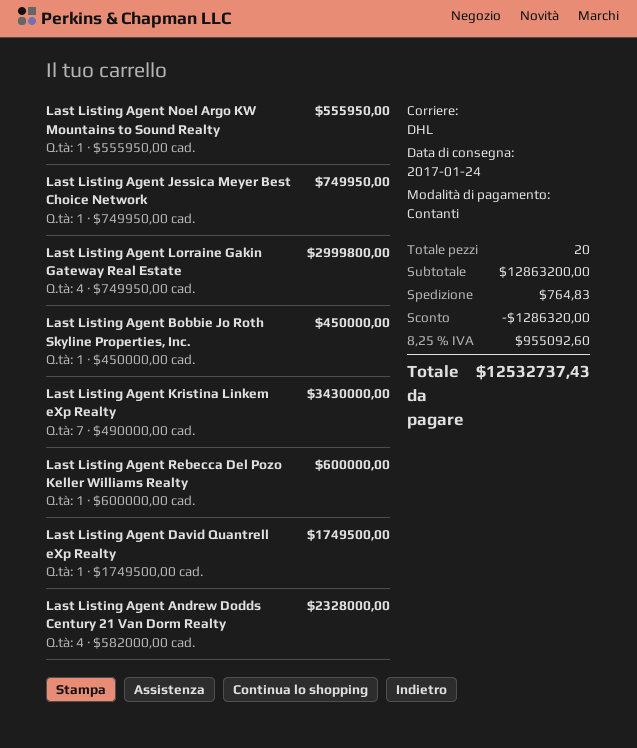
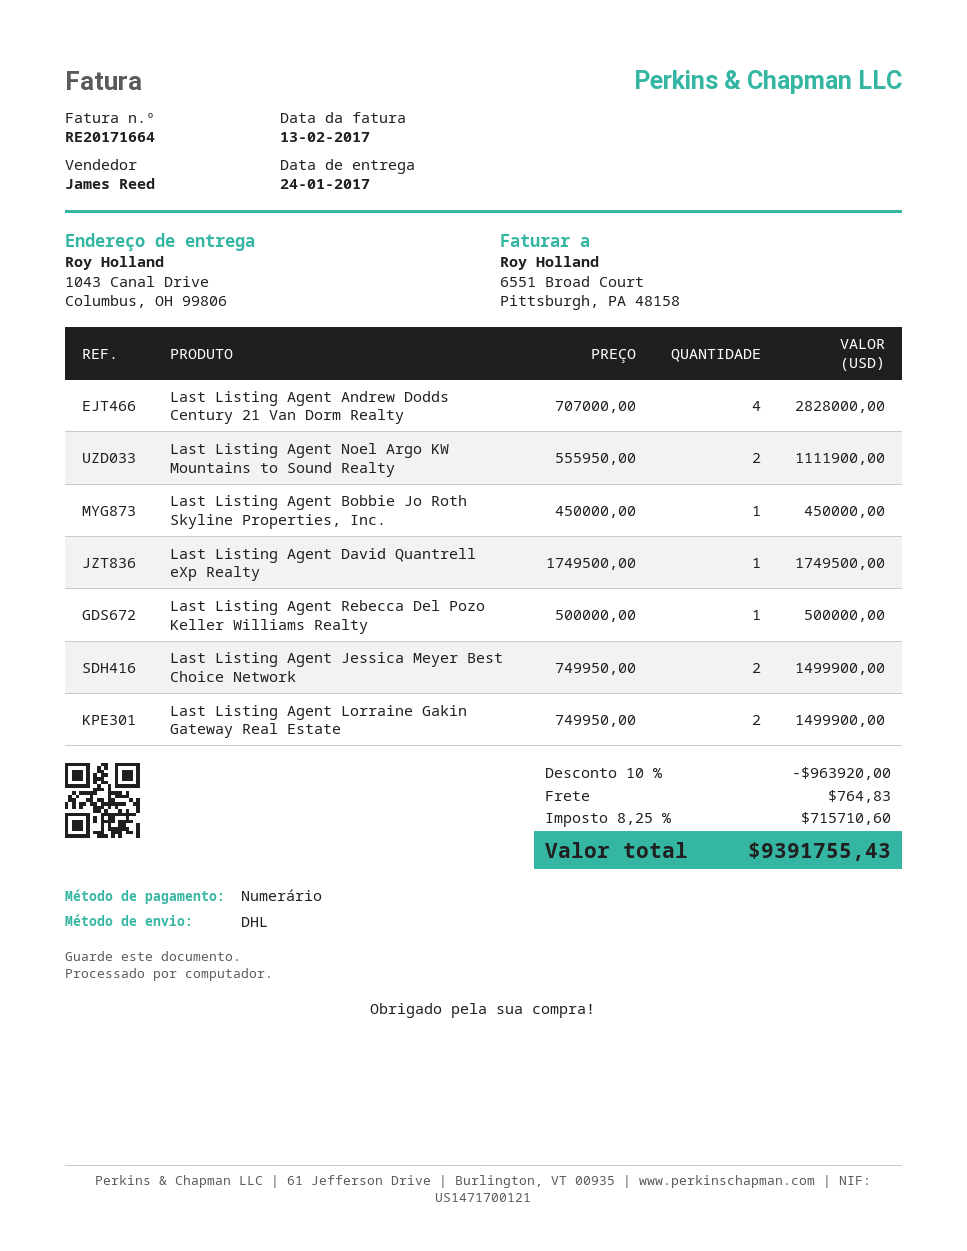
Last Listing Agent Noel Argo KW Mountains to Sound Realty: 1 x 555950.00 = 555950.00 -> 2 x 555950.00 = 1111900.00
Last Listing Agent Jessica Meyer Best Choice Network: 1 x 749950.00 = 749950.00 -> 2 x 749950.00 = 1499900.00
Last Listing Agent Lorraine Gakin Gateway Real Estate: 4 x 749950.00 = 2999800.00 -> 2 x 749950.00 = 1499900.00
Last Listing Agent Kristina Linkem eXp Realty: 7 x 490000.00 = 3430000.00 -> none
Last Listing Agent Rebecca Del Pozo Keller Williams Realty: 1 x 600000.00 = 600000.00 -> 1 x 500000.00 = 500000.00
Last Listing Agent Andrew Dodds Century 21 Van Dorm Realty: 4 x 582000.00 = 2328000.00 -> 4 x 707000.00 = 2828000.00
discount: 1286320.00 -> 963920.00
tax: 8.25% = 955092.60 -> 8.25% = 715710.60
total: 12532737.43 -> 9391755.43

